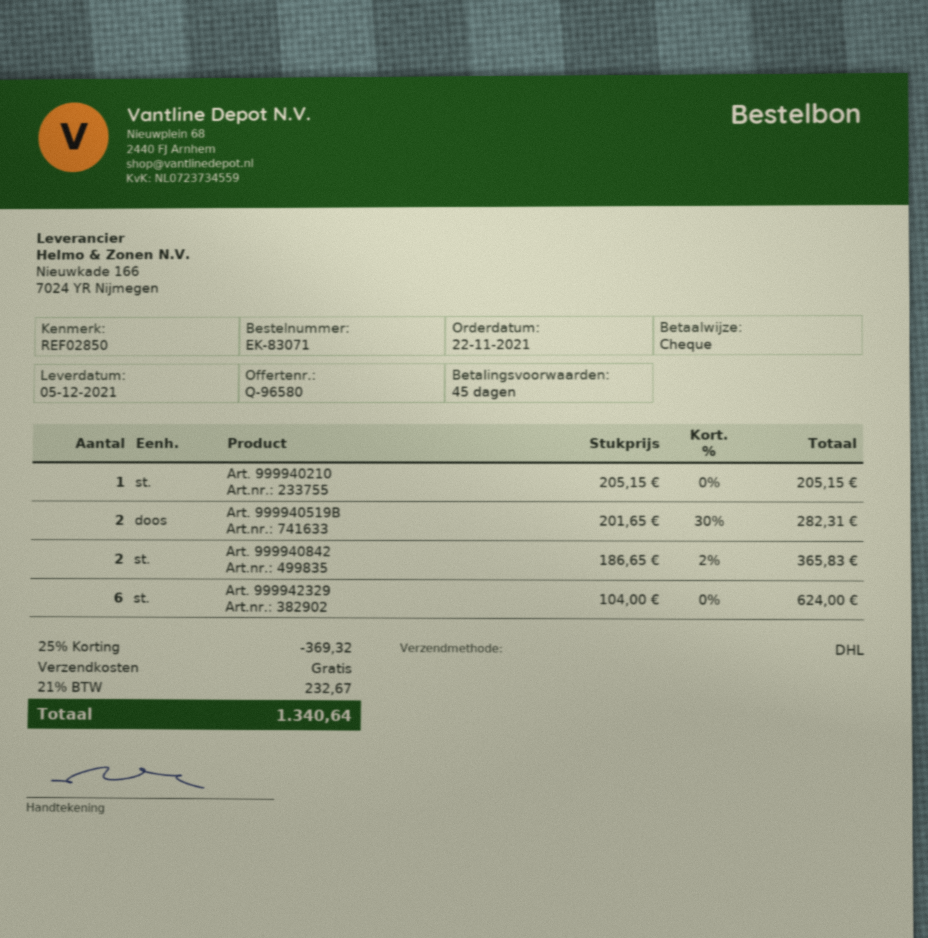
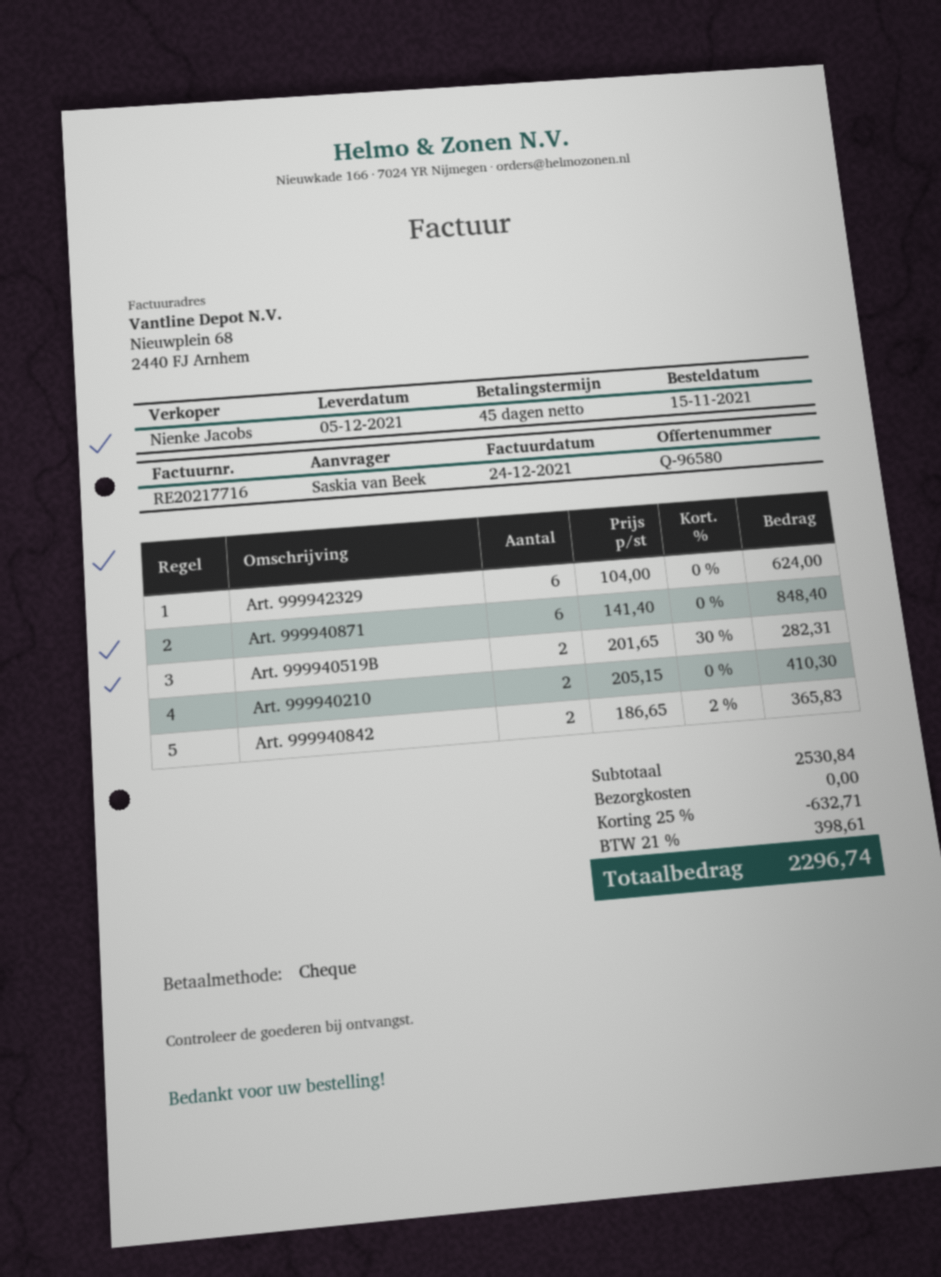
order date: 2021-11-22 -> 2021-11-15
Art. 999940210: 1 x 205.15 = 205.15 -> 2 x 205.15 = 410.30
Art. 999940871: none -> 6 x 141.40 = 848.40
discount: 25% = 369.32 -> 25% = 632.71
tax: 21% = 232.67 -> 21% = 398.61
total: 1340.64 -> 2296.74

